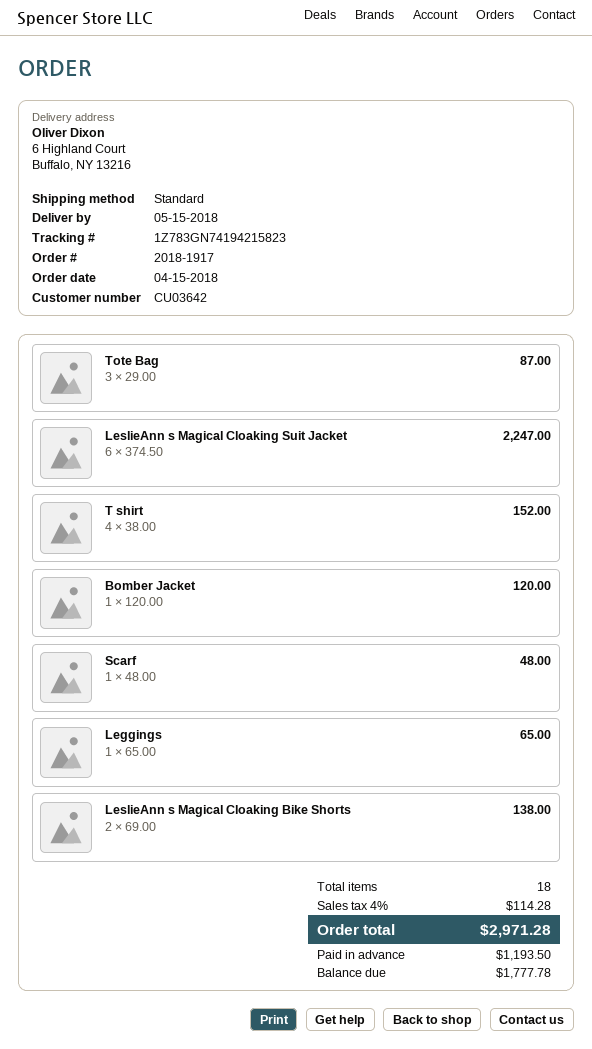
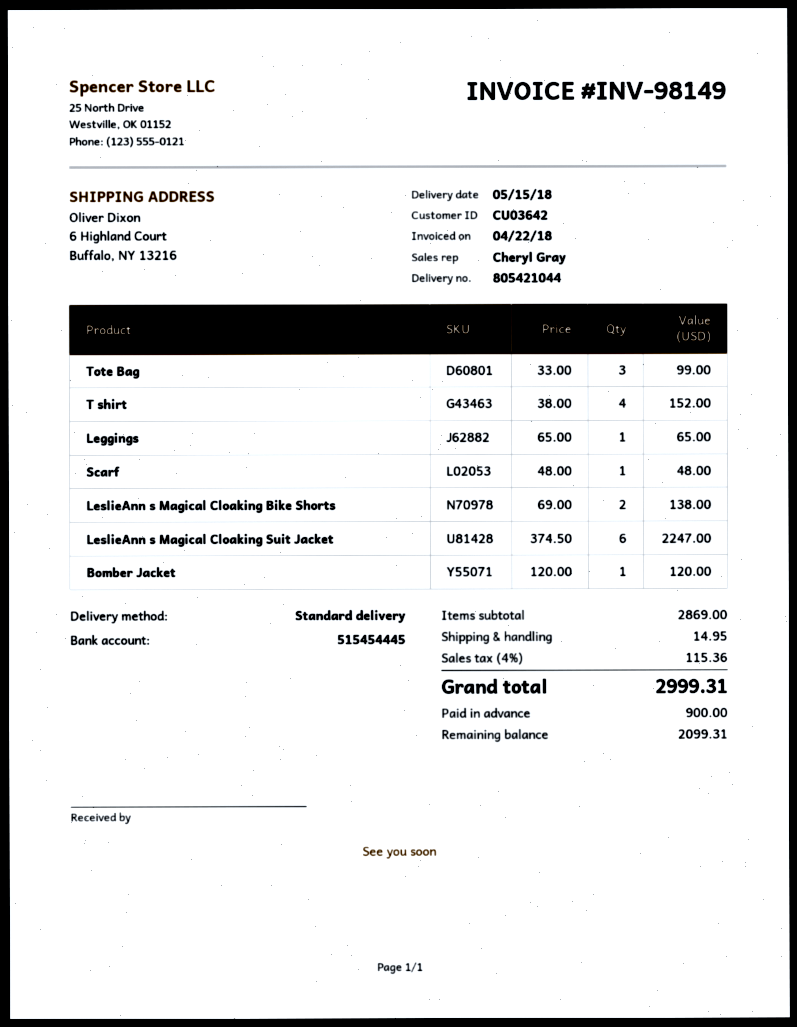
Tote Bag: 3 x 29.00 = 87.00 -> 3 x 33.00 = 99.00
shipping: none -> 14.95
tax: 4% = 114.28 -> 4% = 115.36
total: 2971.28 -> 2999.31
deposit: 1193.50 -> 900.00
balance: 1777.78 -> 2099.31

